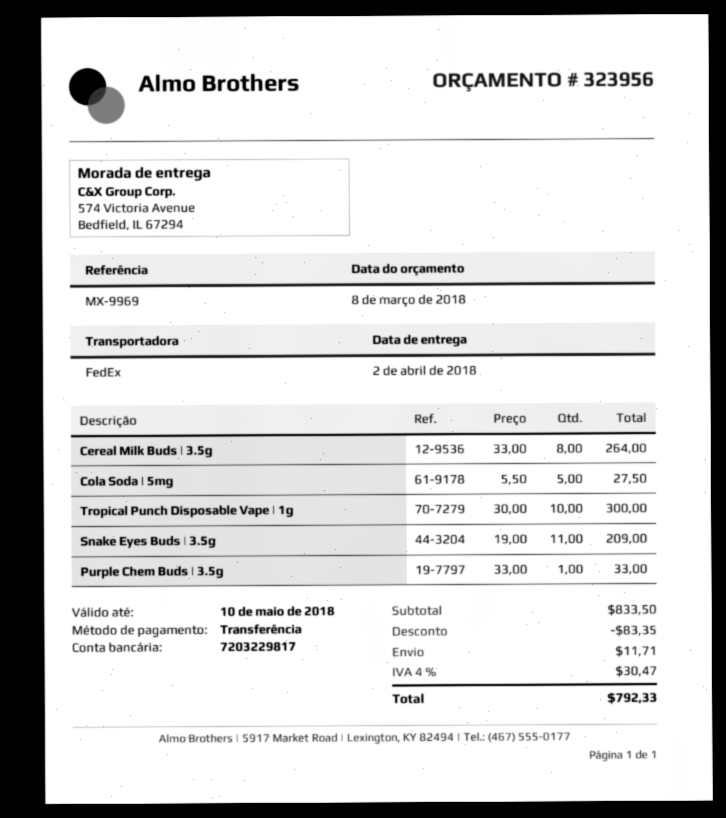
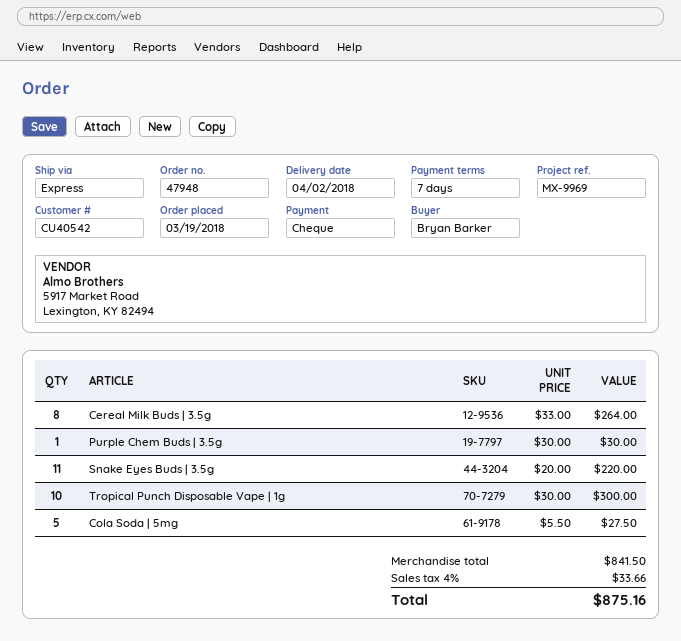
payment method: bank transfer -> cheque
shipping method: FedEx -> express
Snake Eyes Buds | 3.5g: 11 x 19.00 = 209.00 -> 11 x 20.00 = 220.00
Purple Chem Buds | 3.5g: 1 x 33.00 = 33.00 -> 1 x 30.00 = 30.00
subtotal: 833.50 -> 841.50
discount: 83.35 -> none
shipping: 11.71 -> none
tax: 4% = 30.47 -> 4% = 33.66
total: 792.33 -> 875.16

